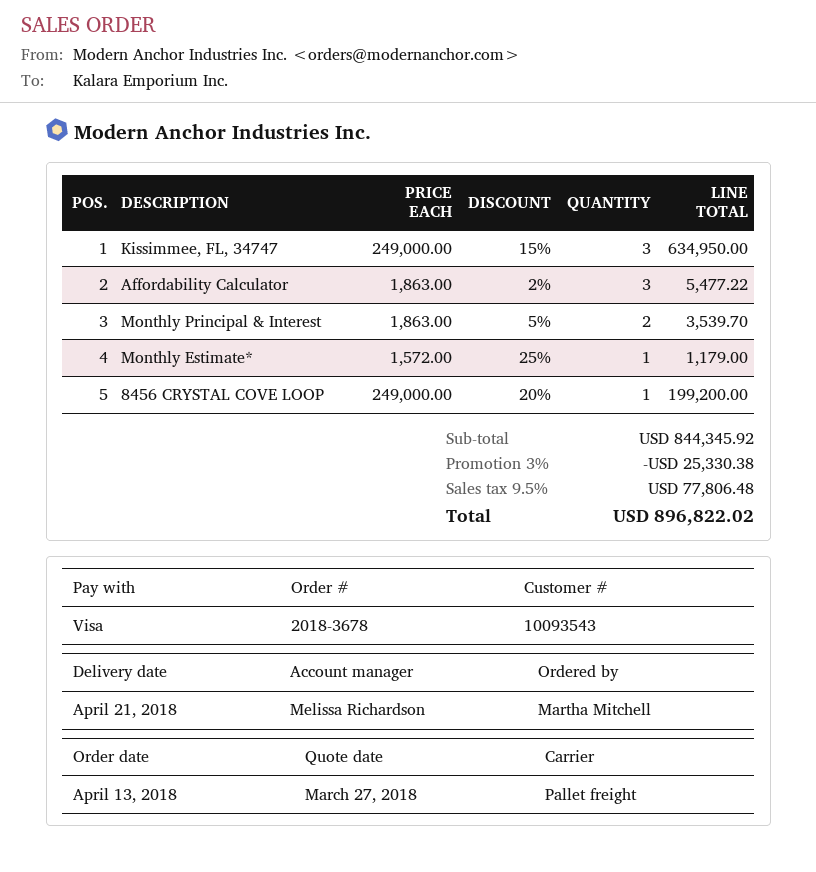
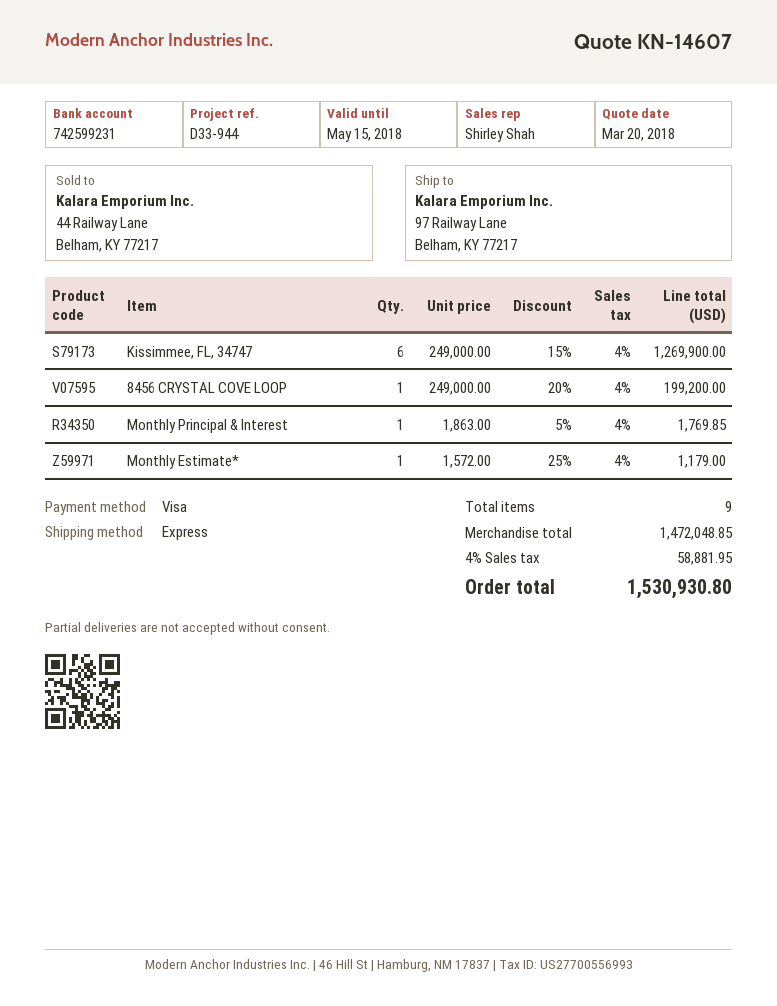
quote date: 2018-03-27 -> 2018-03-20
sales rep: Melissa Richardson -> Shirley Shah
shipping method: pallet freight -> express
Kissimmee, FL, 34747: 3 x 249000.00 - 15% = 634950.00 -> 6 x 249000.00 - 15% = 1269900.00
Affordability Calculator: 3 x 1863.00 - 2% = 5477.22 -> none
Monthly Principal & Interest: 2 x 1863.00 - 5% = 3539.70 -> 1 x 1863.00 - 5% = 1769.85
subtotal: 844345.92 -> 1472048.85
discount: 3% = 25330.38 -> none
tax: 9.5% = 77806.48 -> 4% = 58881.95
total: 896822.02 -> 1530930.80

